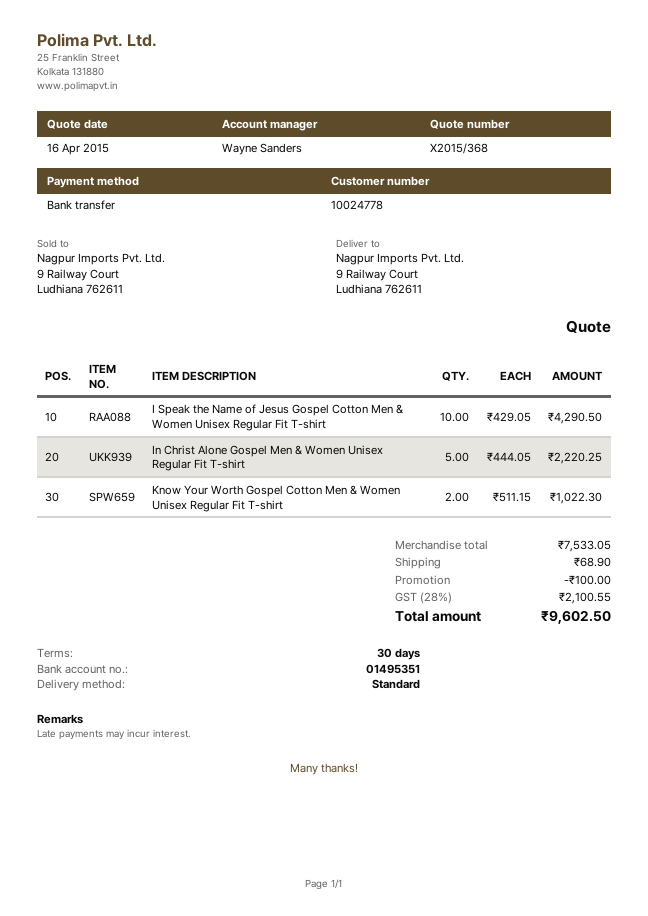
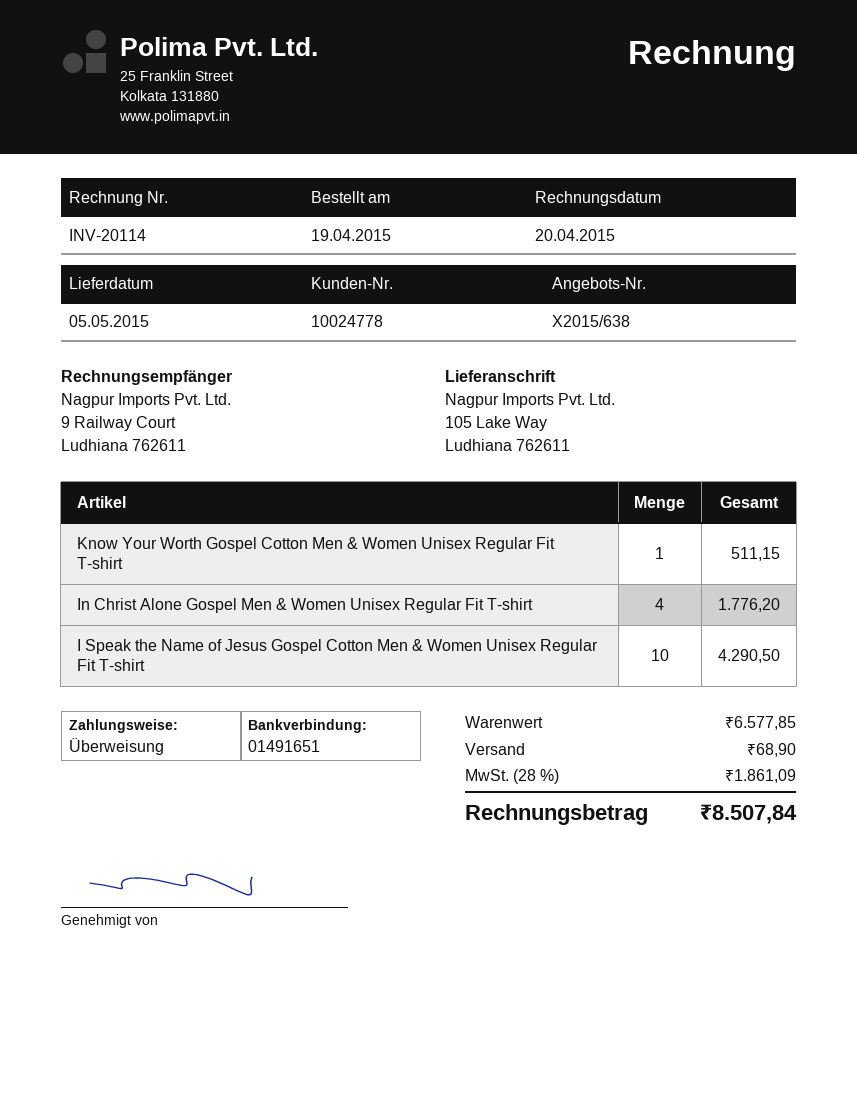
quote number: X2015/368 -> X2015/638
bank account: 01495351 -> 01491651
ship to: 9 Railway Court, Ludhiana 762611 -> 105 Lake Way, Ludhiana 762611
In Christ Alone Gospel Men & Women Unisex Regular Fit T-shirt: 5 for 2220.25 -> 4 for 1776.20
Know Your Worth Gospel Cotton Men & Women Unisex Regular Fit T-shirt: 2 for 1022.30 -> 1 for 511.15
subtotal: 7533.05 -> 6577.85
discount: 100.00 -> none
tax: 28% = 2100.55 -> 28% = 1861.09
total: 9602.50 -> 8507.84

